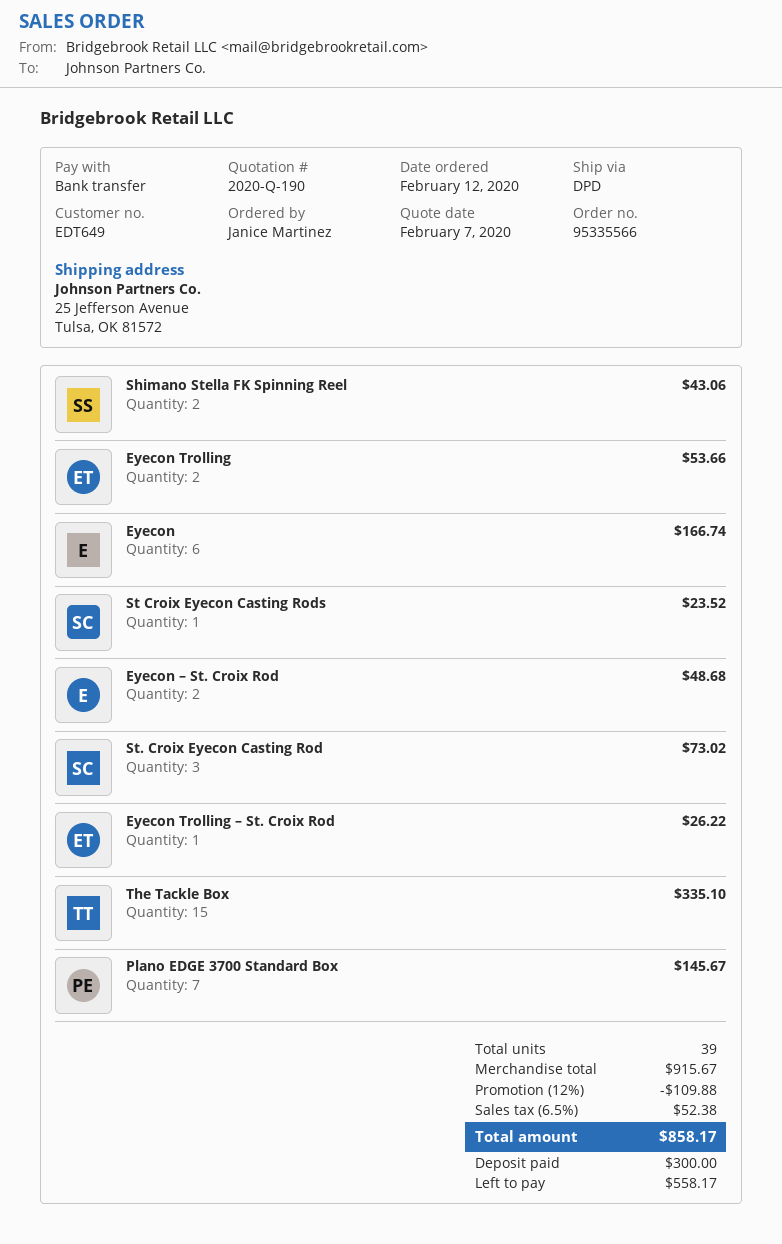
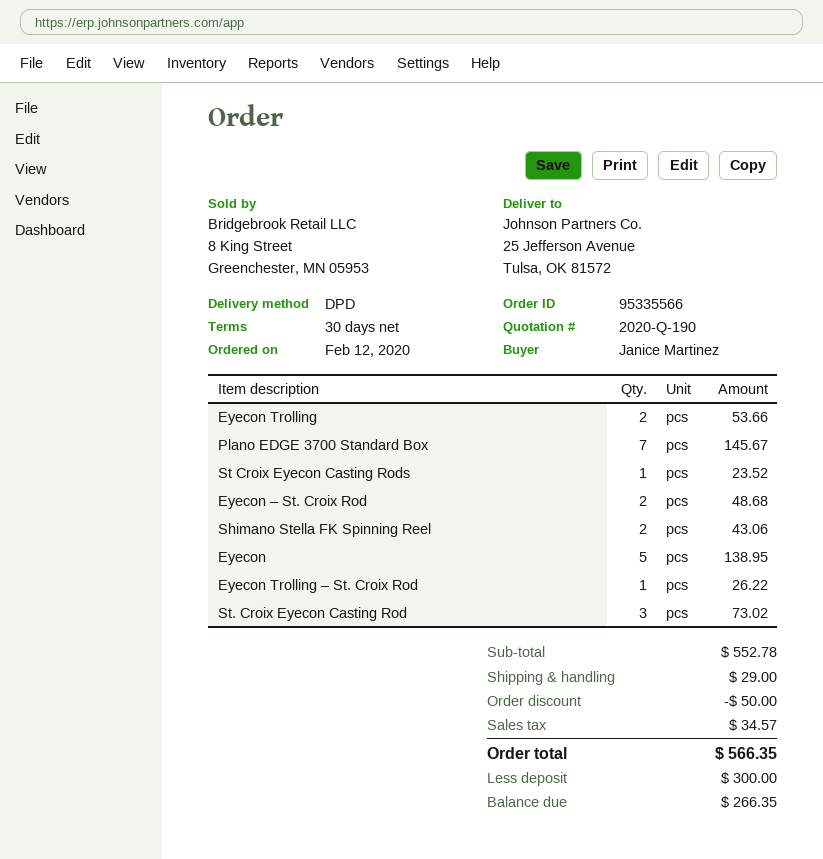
Eyecon: 6 for 166.74 -> 5 for 138.95
The Tackle Box: 15 for 335.10 -> none
subtotal: 915.67 -> 552.78
discount: 109.88 -> 50.00
shipping: none -> 29.00
tax: 52.38 -> 34.57
total: 858.17 -> 566.35
balance: 558.17 -> 266.35

